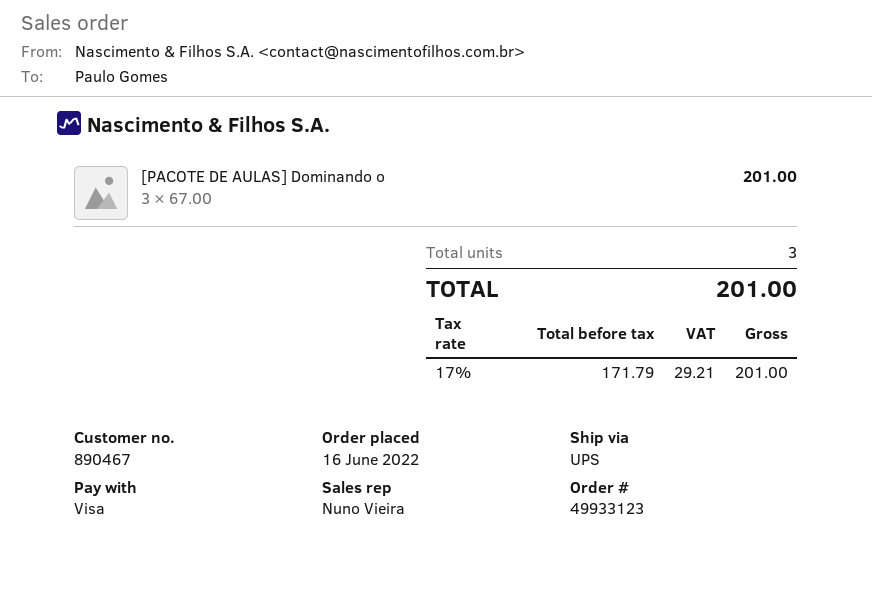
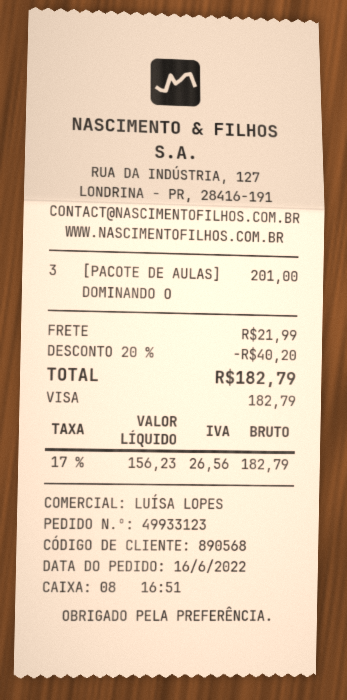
customer number: 890467 -> 890568
sales rep: Nuno Vieira -> LUÍSA LOPES
discount: none -> 20% = 40.20
shipping: none -> 21.99
net: 171.79 -> 156.23
tax: 17% = 29.21 -> 17% = 26.56
total: 201.00 -> 182.79

